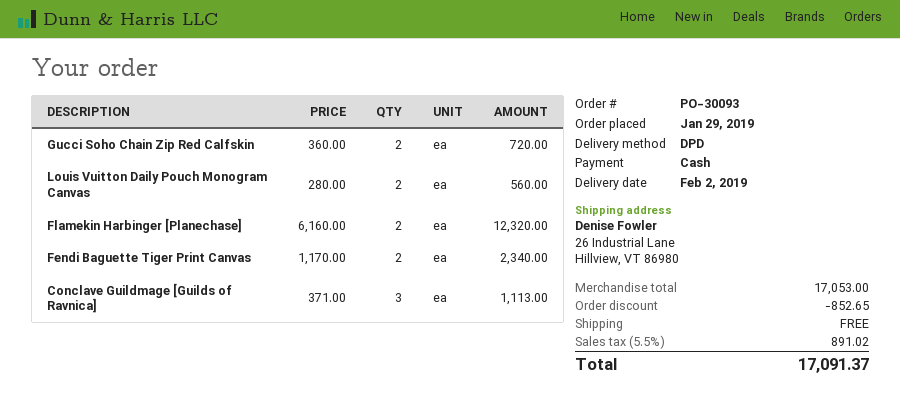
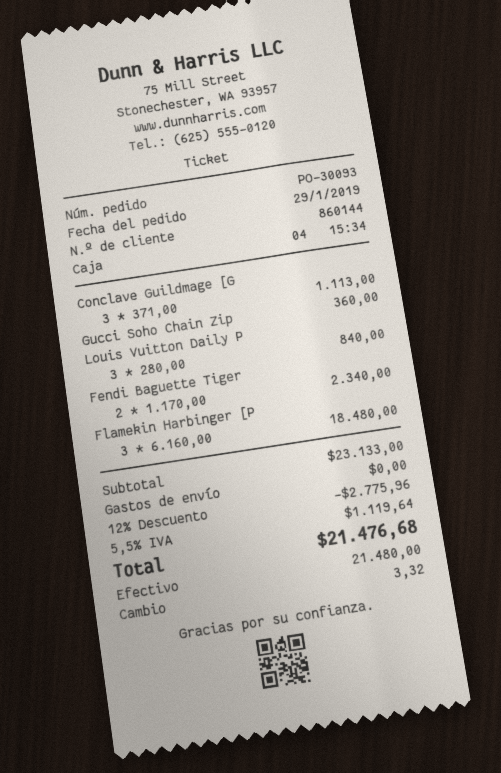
Gucci Soho Chain Zip Red Calfskin: 2 x 360.00 = 720.00 -> 1 x 360.00 = 360.00
Louis Vuitton Daily Pouch Monogram Canvas: 2 x 280.00 = 560.00 -> 3 x 280.00 = 840.00
Flamekin Harbinger [Planechase]: 2 x 6160.00 = 12320.00 -> 3 x 6160.00 = 18480.00
subtotal: 17053.00 -> 23133.00
discount: 852.65 -> 2775.96
tax: 5.5% = 891.02 -> 5.5% = 1119.64
total: 17091.37 -> 21476.68

